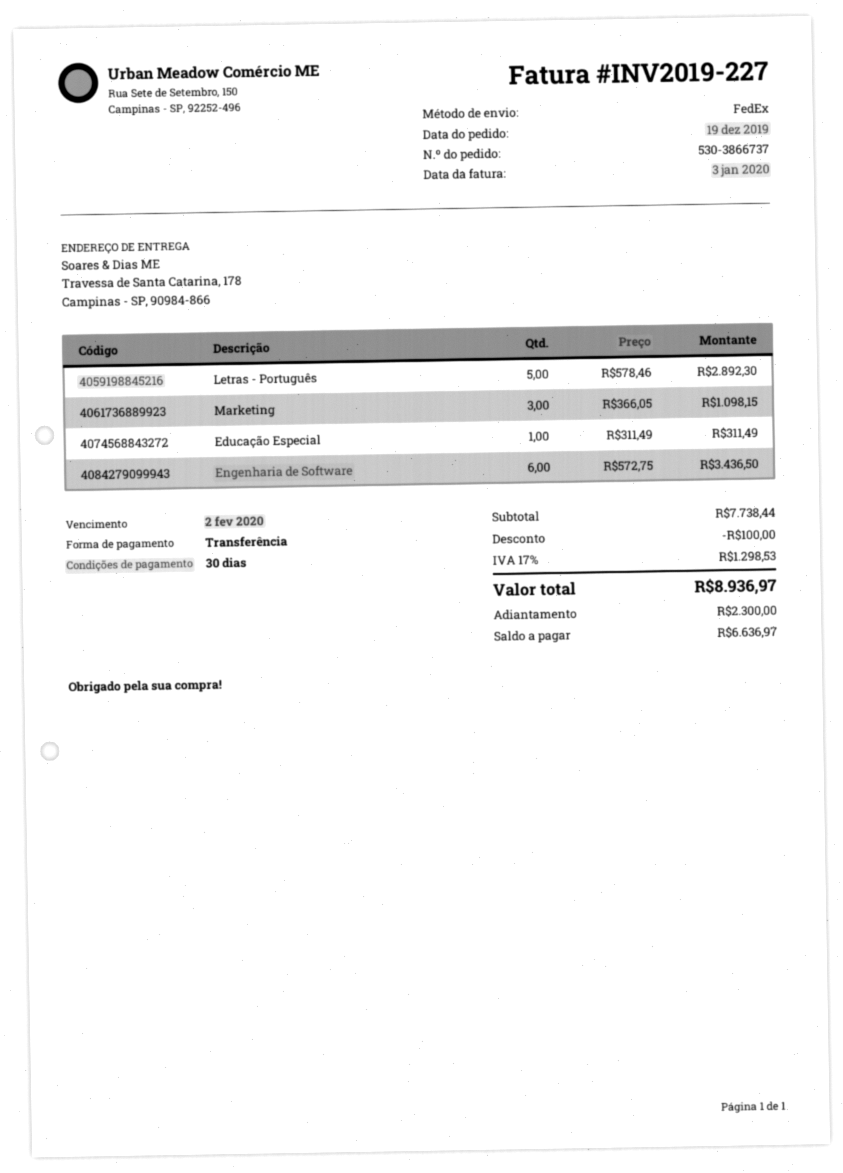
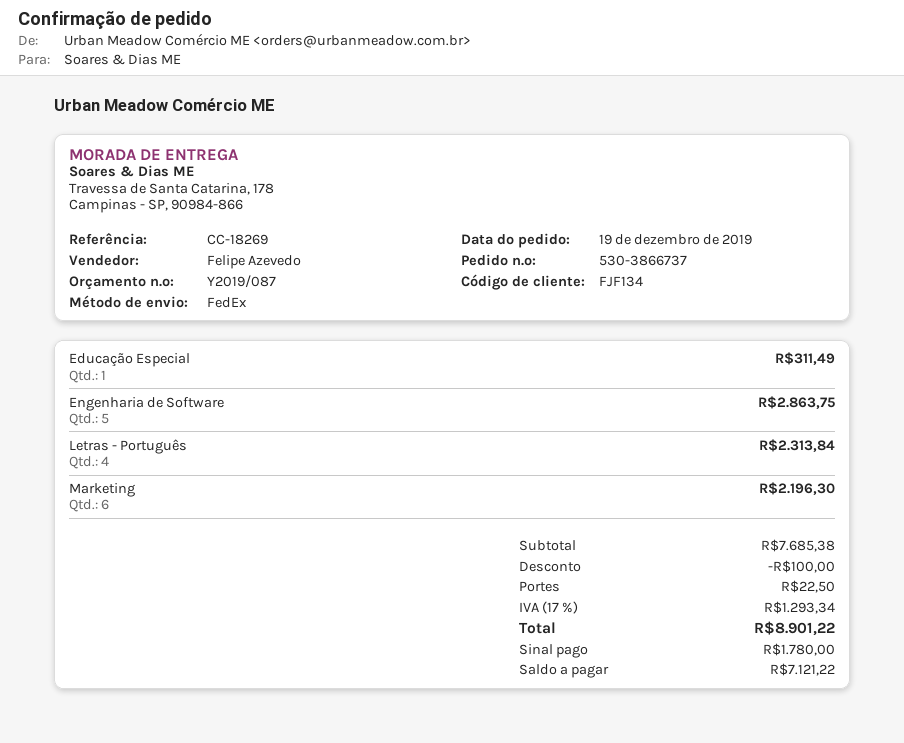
Letras - Português: 5 for 2892.30 -> 4 for 2313.84
Marketing: 3 for 1098.15 -> 6 for 2196.30
Engenharia de Software: 6 for 3436.50 -> 5 for 2863.75
subtotal: 7738.44 -> 7685.38
shipping: none -> 22.50
tax: 17% = 1298.53 -> 17% = 1293.34
total: 8936.97 -> 8901.22
deposit: 2300.00 -> 1780.00
balance: 6636.97 -> 7121.22

